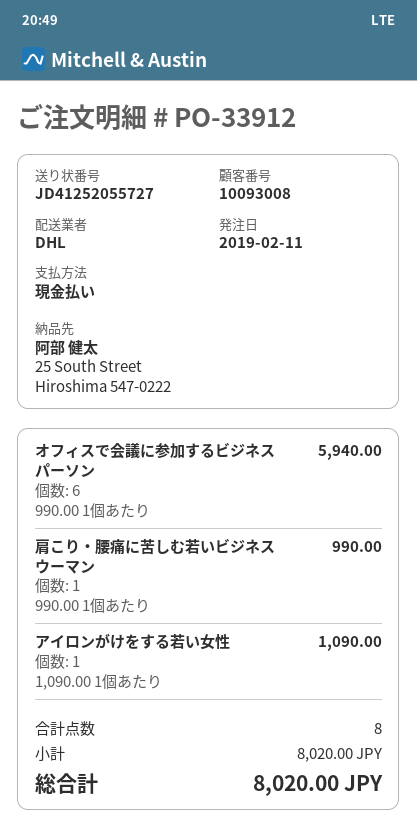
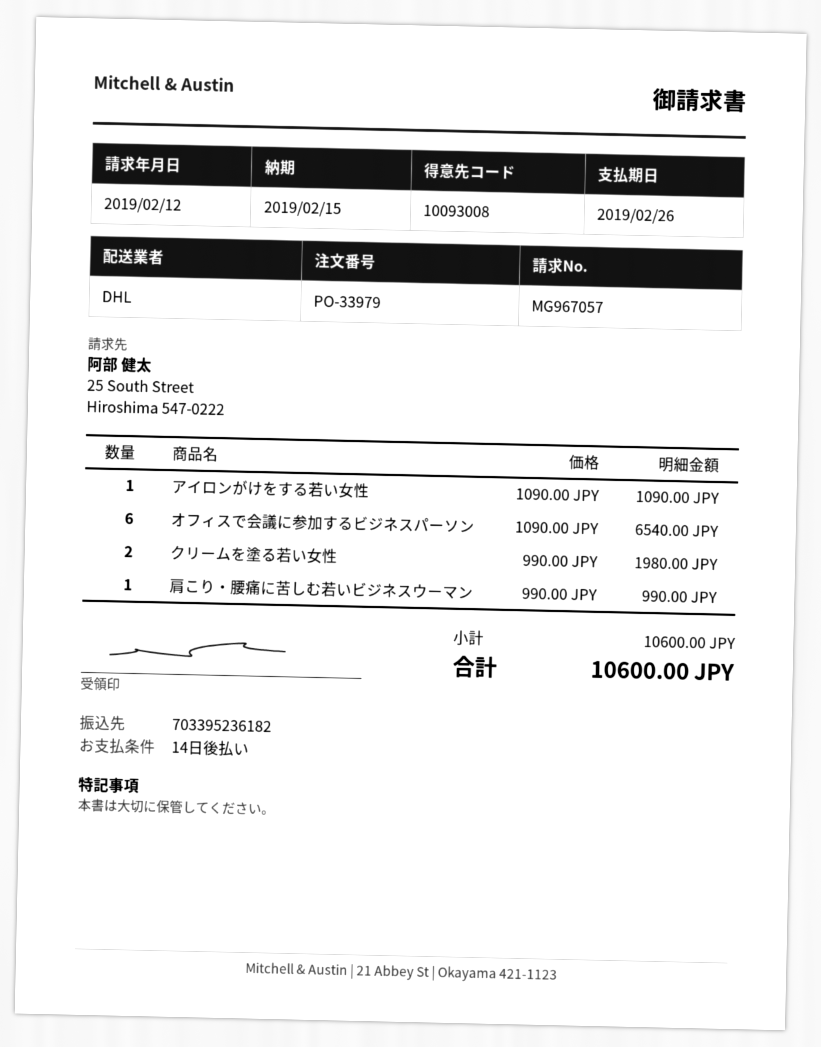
order number: PO-33912 -> PO-33979
オフィスで会議に参加するビジネスパーソン: 6 x 990.00 = 5940.00 -> 6 x 1090.00 = 6540.00
クリームを塗る若い女性: none -> 2 x 990.00 = 1980.00
subtotal: 8020.00 -> 10600.00
total: 8020.00 -> 10600.00

